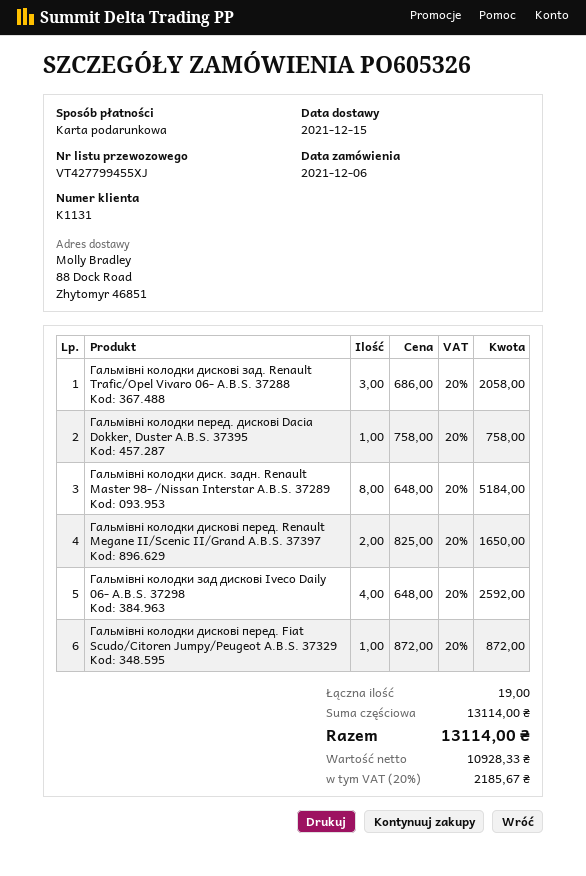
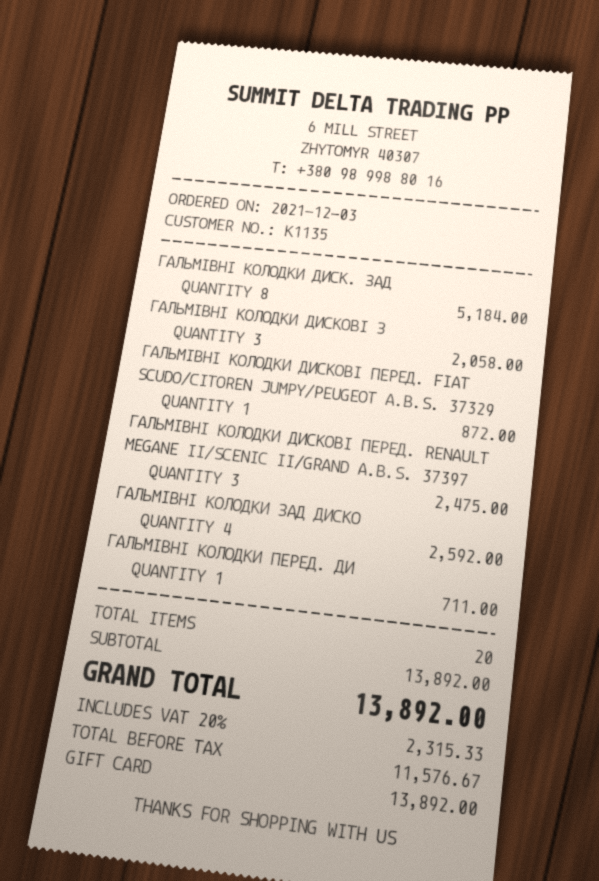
order date: 2021-12-06 -> 2021-12-03
customer number: K1131 -> K1135
Гальмівні колодки перед. дискові Dacia Dokker, Duster A.B.S. 37395: 1 for 758.00 -> 1 for 711.00
Гальмівні колодки дискові перед. Renault Megane II/Scenic II/Grand A.B.S. 37397: 2 for 1650.00 -> 3 for 2475.00
total quantity: 19 -> 20
subtotal: 13114.00 -> 13892.00
net: 10928.33 -> 11576.67
tax: 20% = 2185.67 -> 20% = 2315.33
total: 13114.00 -> 13892.00

